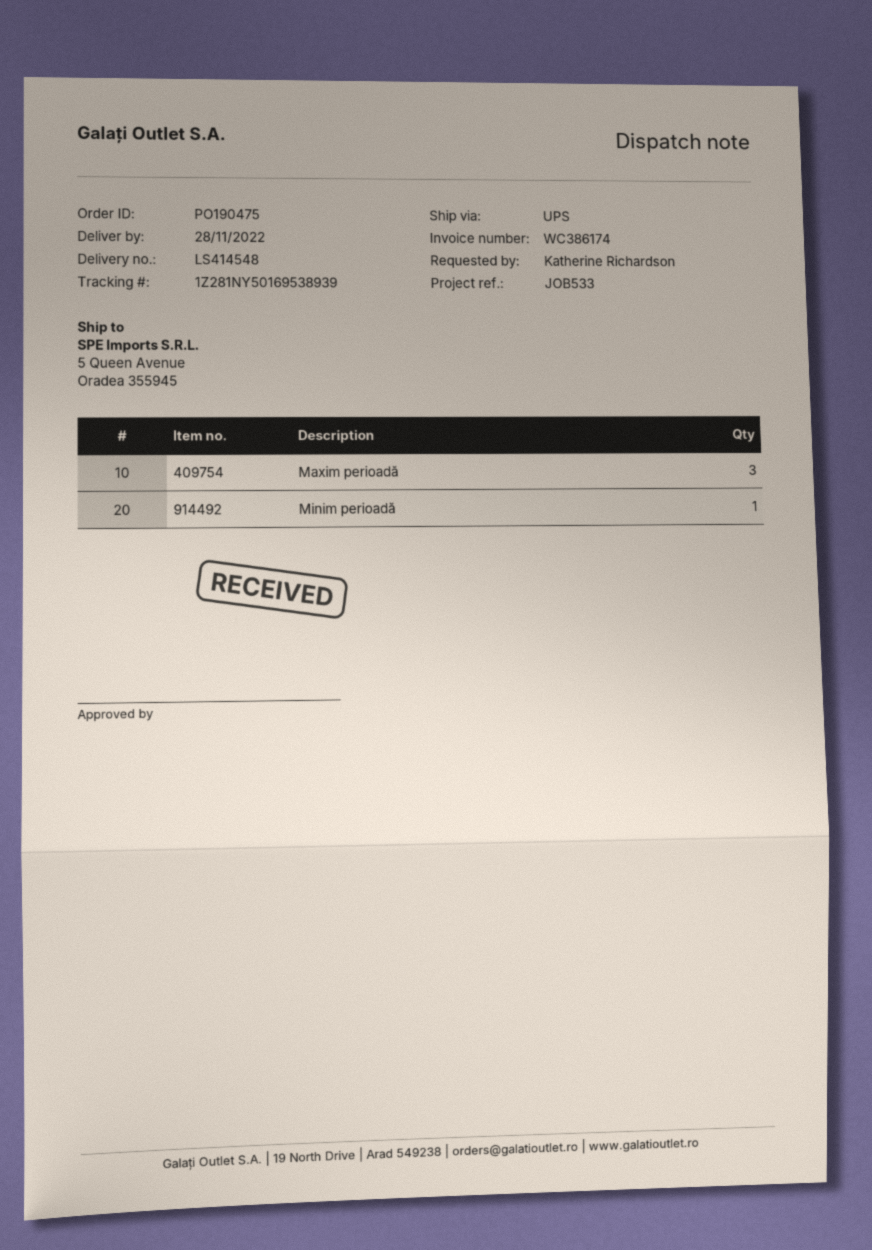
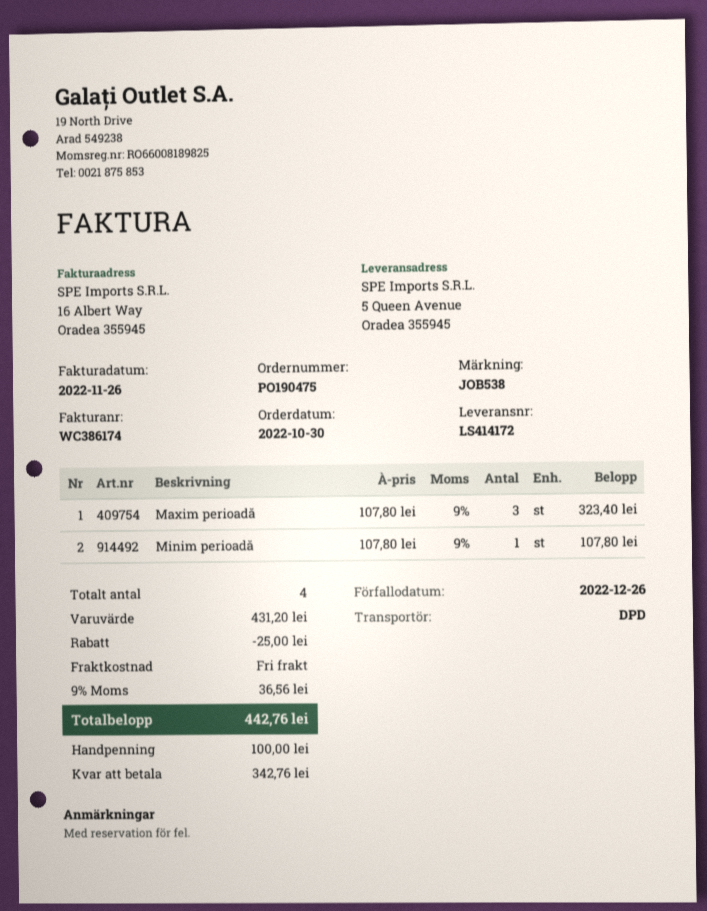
delivery note number: LS414548 -> LS414172
reference: JOB533 -> JOB538
shipping method: UPS -> DPD

